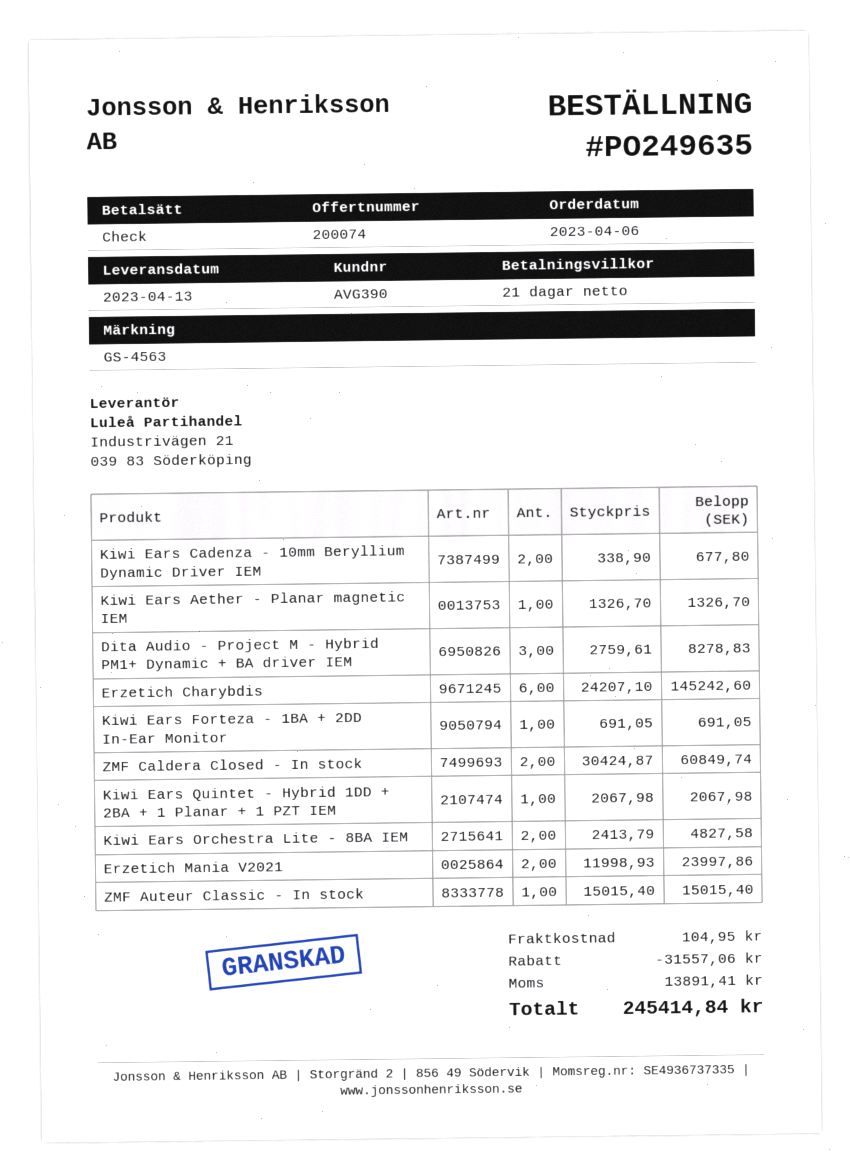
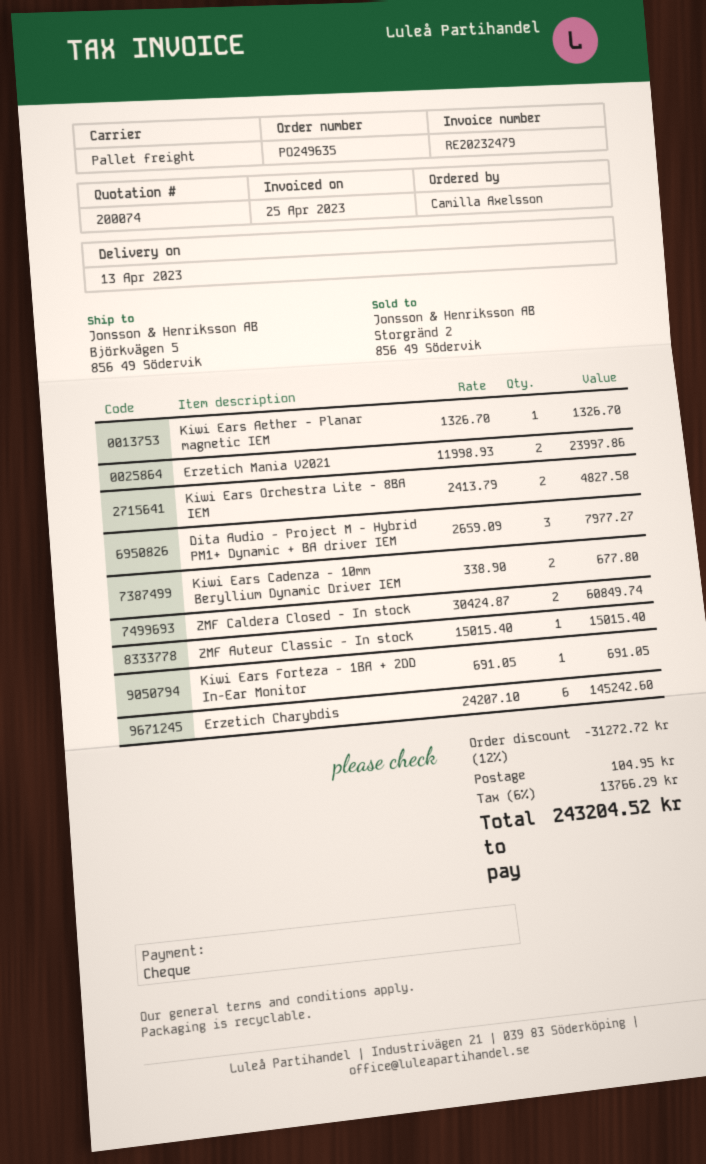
Dita Audio - Project M - Hybrid PM1+ Dynamic + BA driver IEM: 3 x 2759.61 = 8278.83 -> 3 x 2659.09 = 7977.27
Kiwi Ears Quintet - Hybrid 1DD + 2BA + 1 Planar + 1 PZT IEM: 1 x 2067.98 = 2067.98 -> none
discount: 31557.06 -> 31272.72
tax: 13891.41 -> 13766.29
total: 245414.84 -> 243204.52

